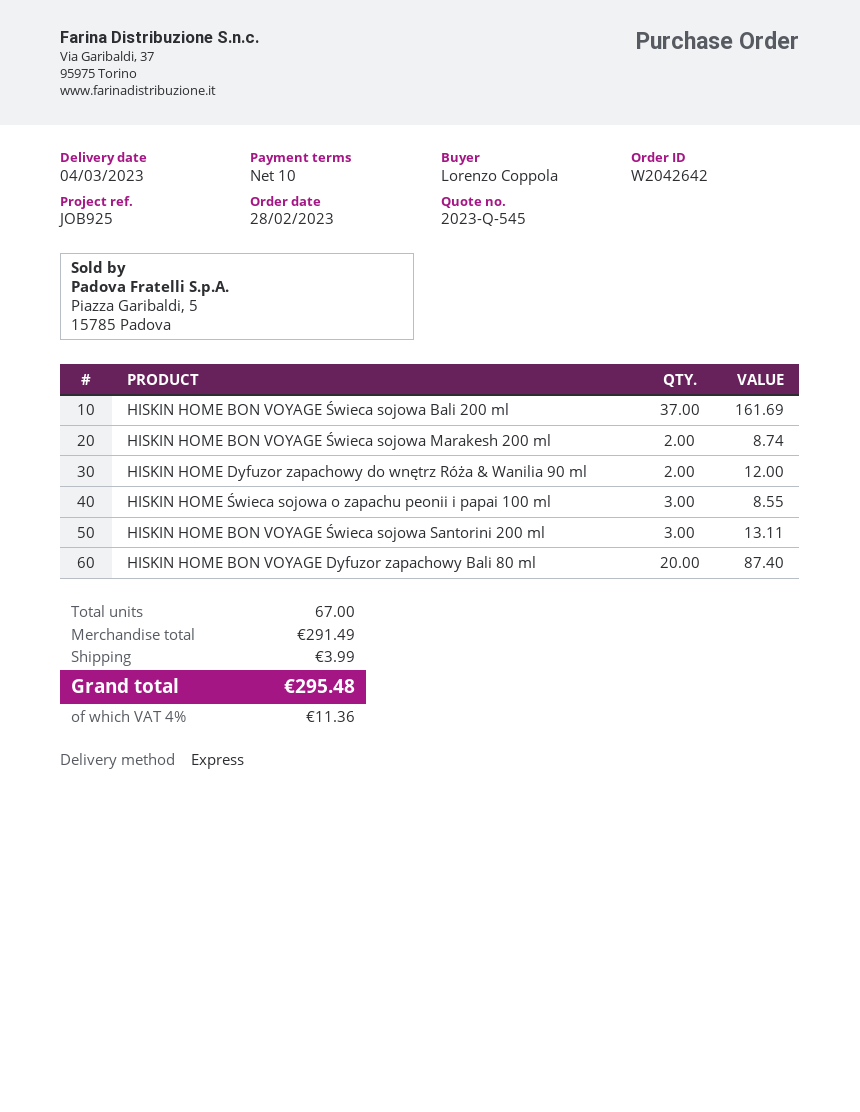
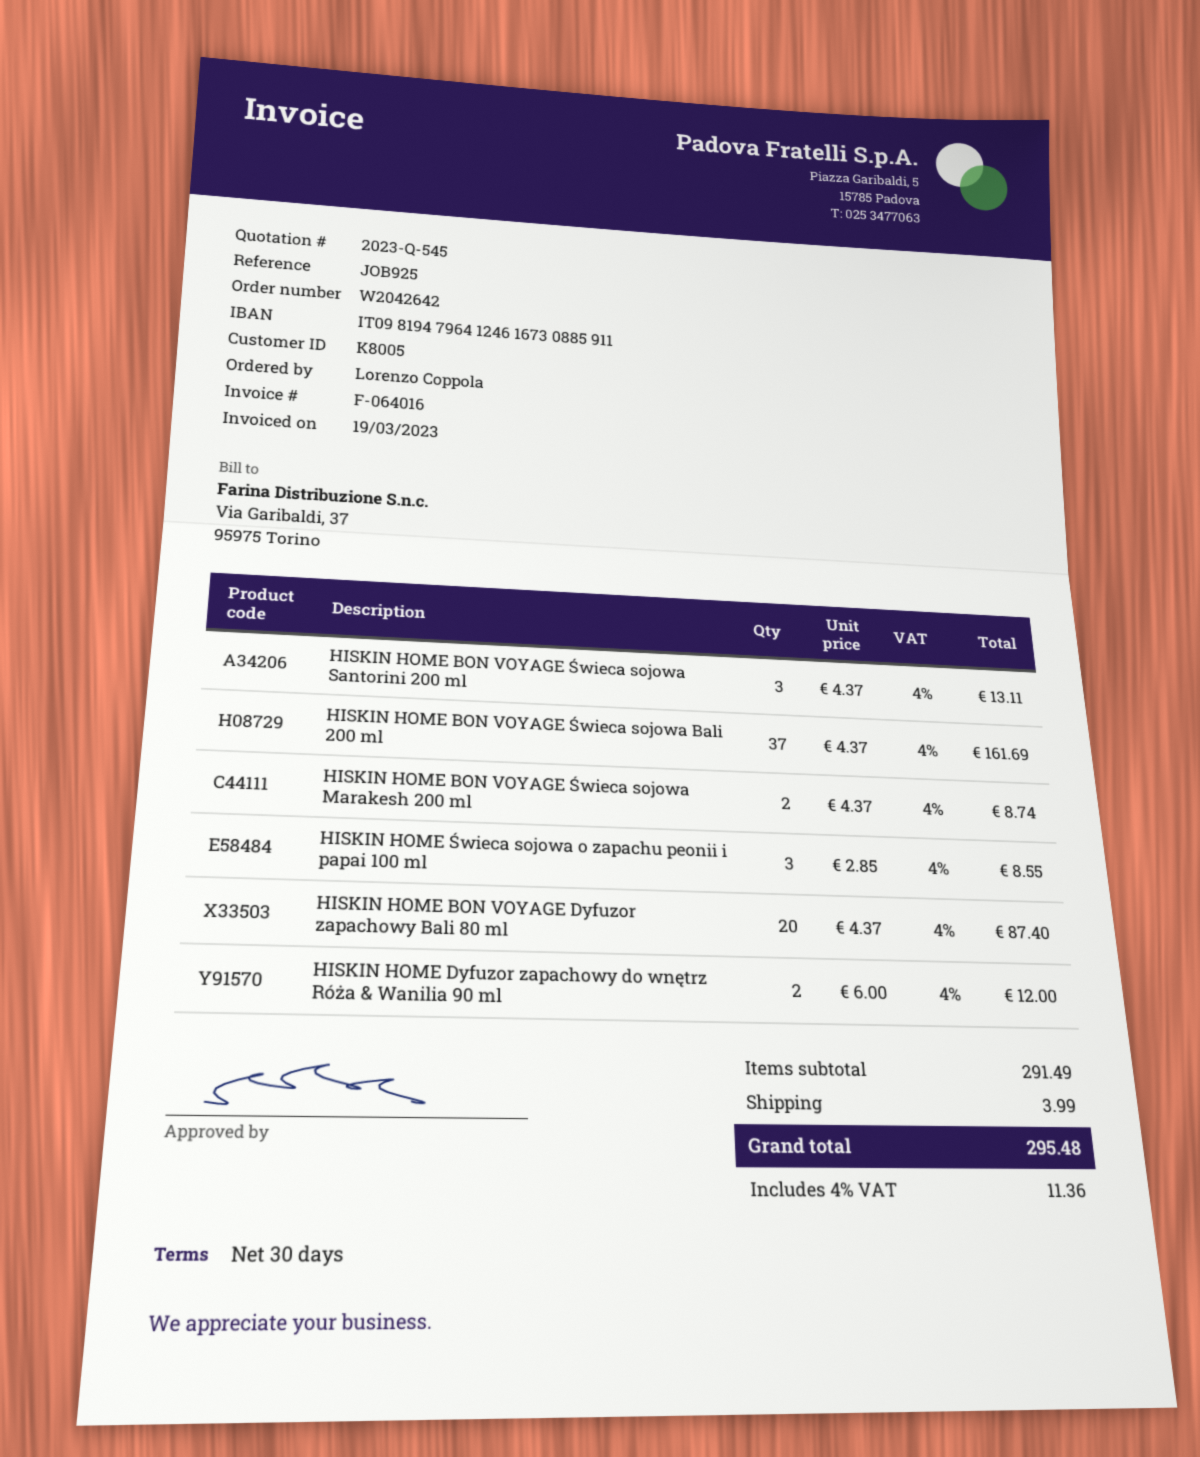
payment terms: 10 days -> 30 days

